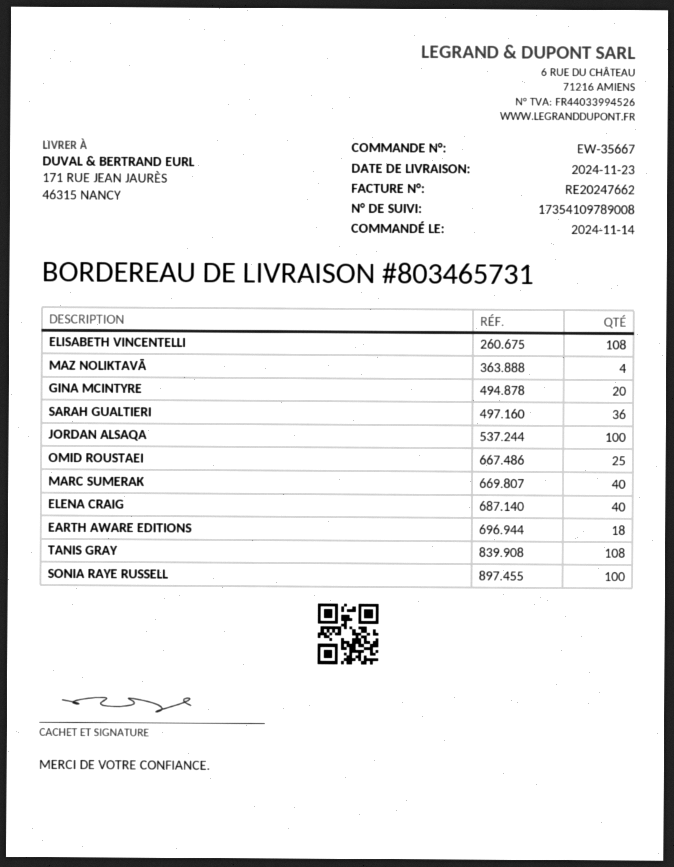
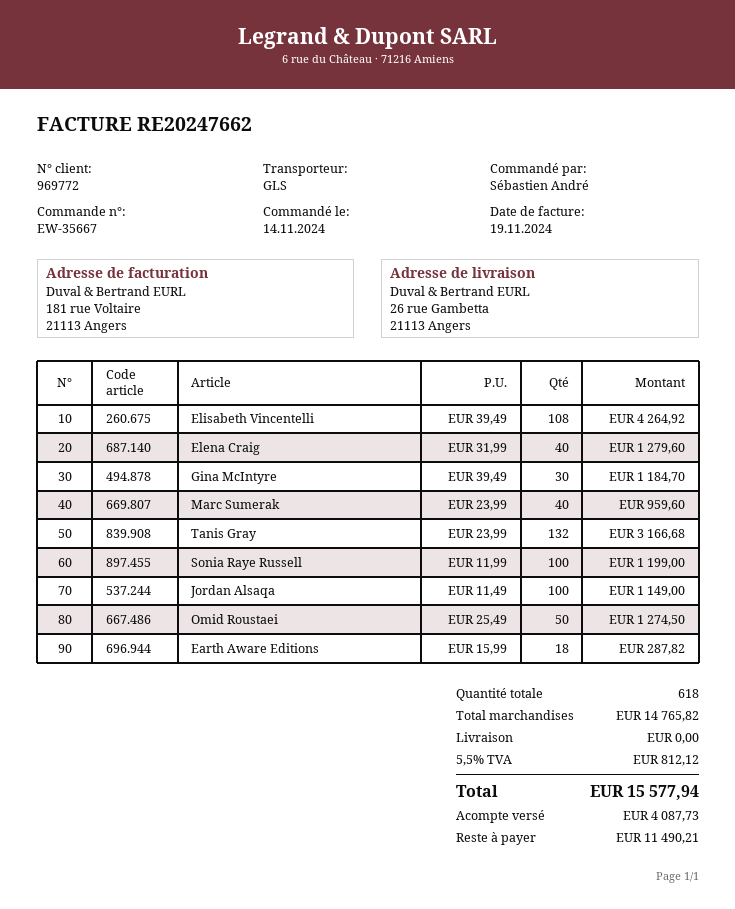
ship to: 171 RUE JEAN JAURÈS, 46315 NANCY -> 26 rue Gambetta, 21113 Angers
MAZ NOLIKTAVĀ: 4 -> none
GINA MCINTYRE: 20 -> 30
SARAH GUALTIERI: 36 -> none
OMID ROUSTAEI: 25 -> 50
TANIS GRAY: 108 -> 132

